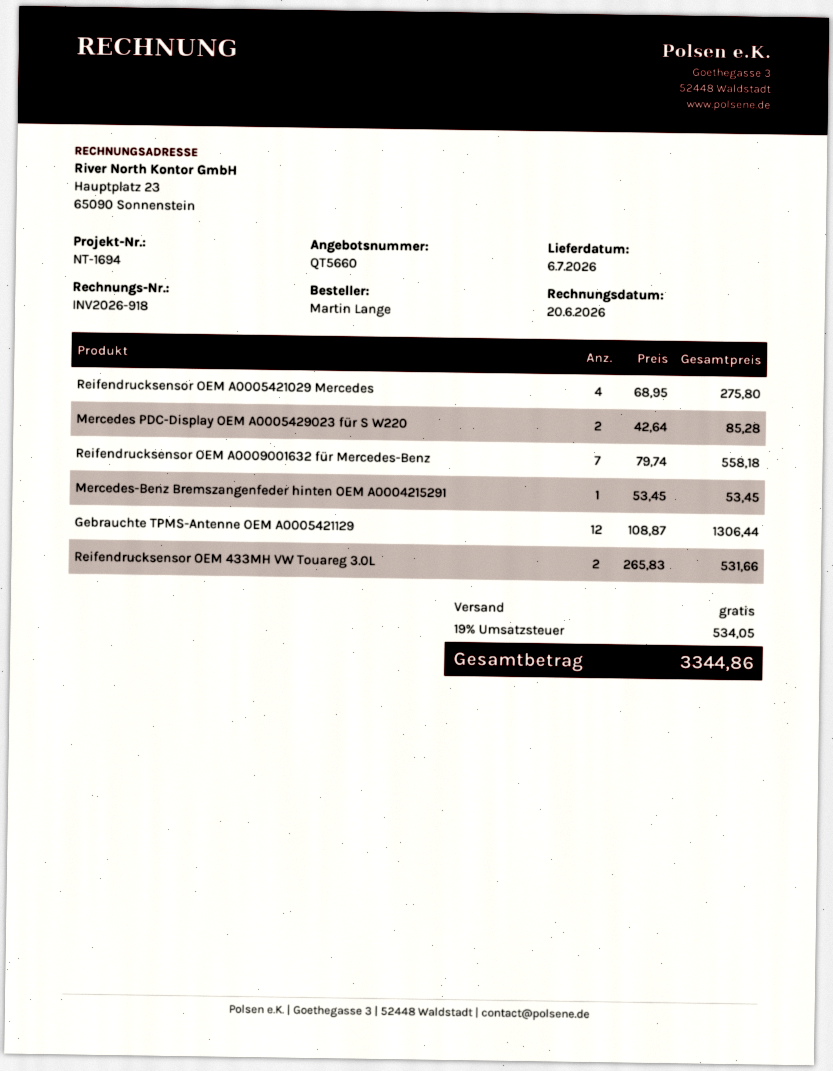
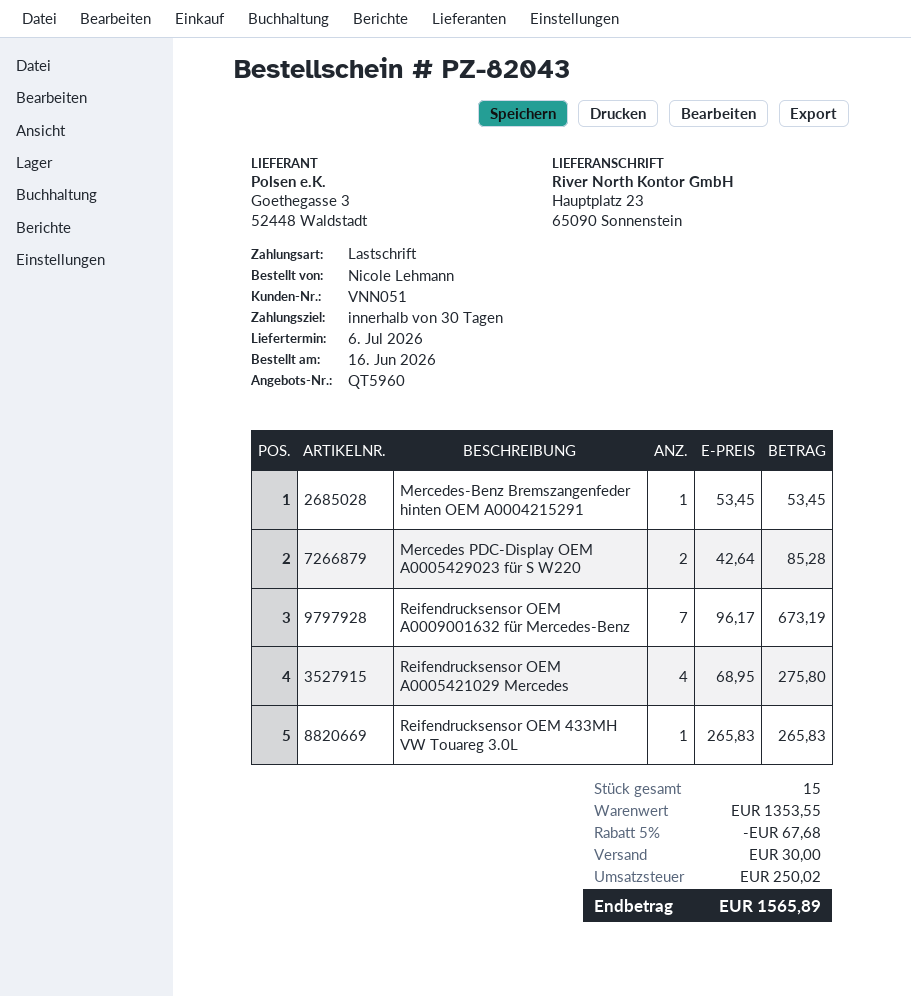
quote number: QT5660 -> QT5960
ordered by: Martin Lange -> Nicole Lehmann
Reifendrucksensor OEM A0009001632 für Mercedes-Benz: 7 x 79.74 = 558.18 -> 7 x 96.17 = 673.19
Gebrauchte TPMS-Antenne OEM A0005421129: 12 x 108.87 = 1306.44 -> none
Reifendrucksensor OEM 433MH VW Touareg 3.0L: 2 x 265.83 = 531.66 -> 1 x 265.83 = 265.83
discount: none -> 5% = 67.68
shipping: 0.00 -> 30.00
tax: 534.05 -> 250.02
total: 3344.86 -> 1565.89

